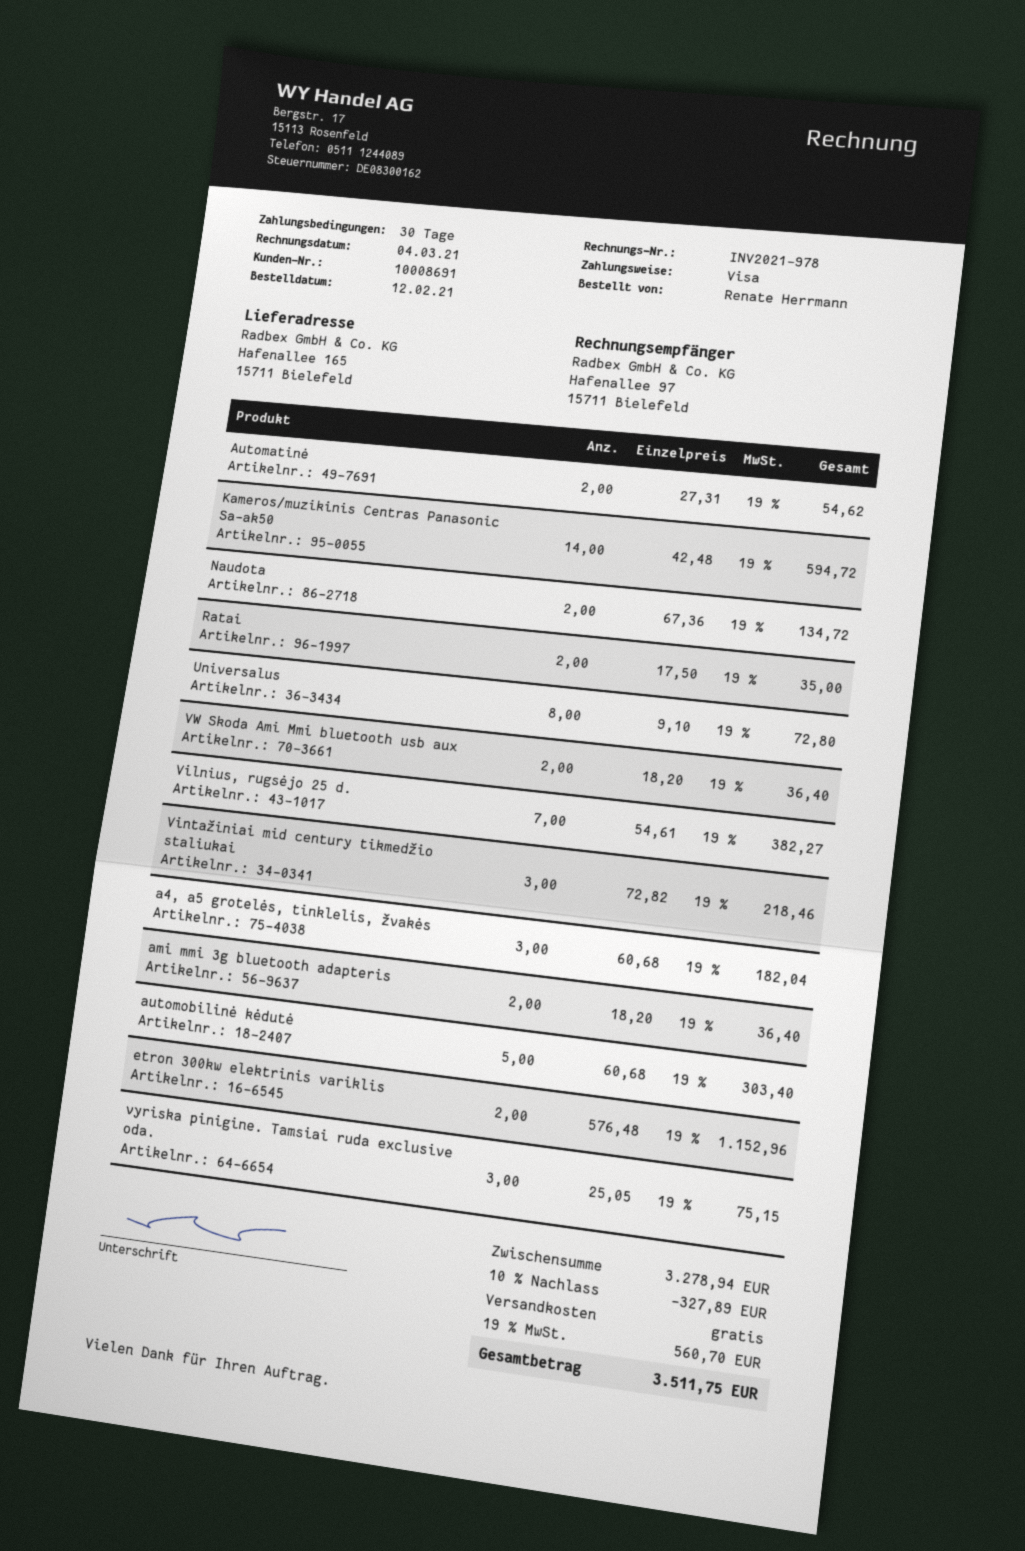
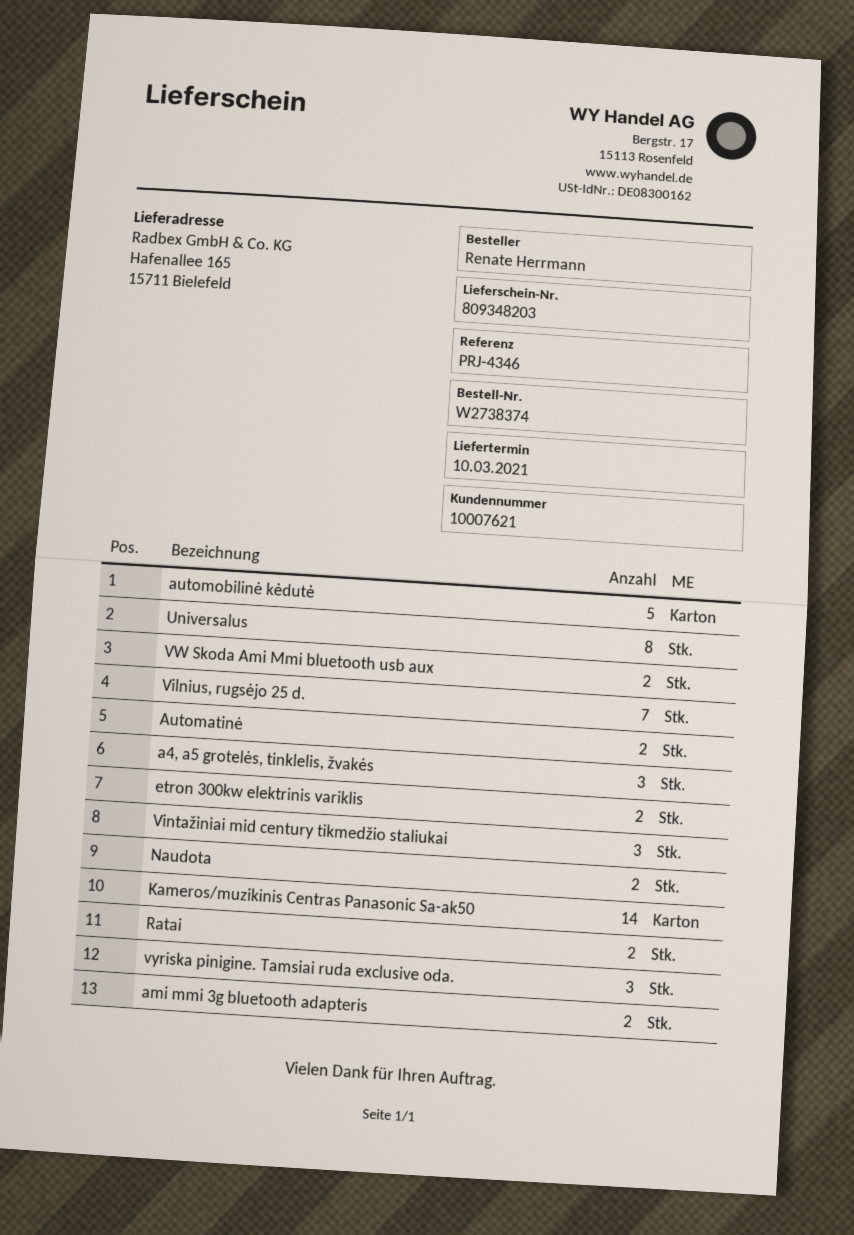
customer number: 10008691 -> 10007621

